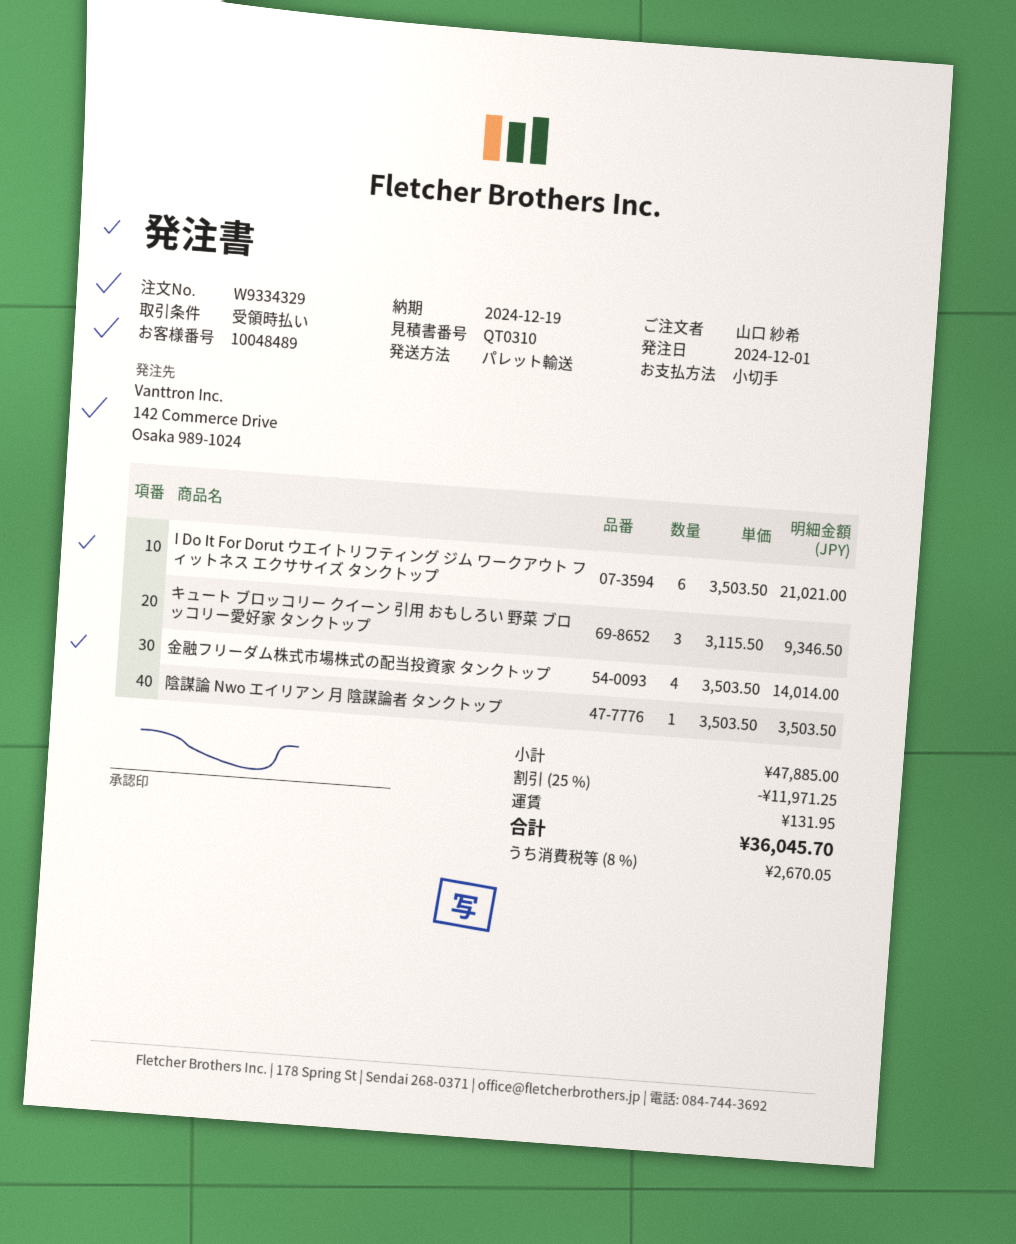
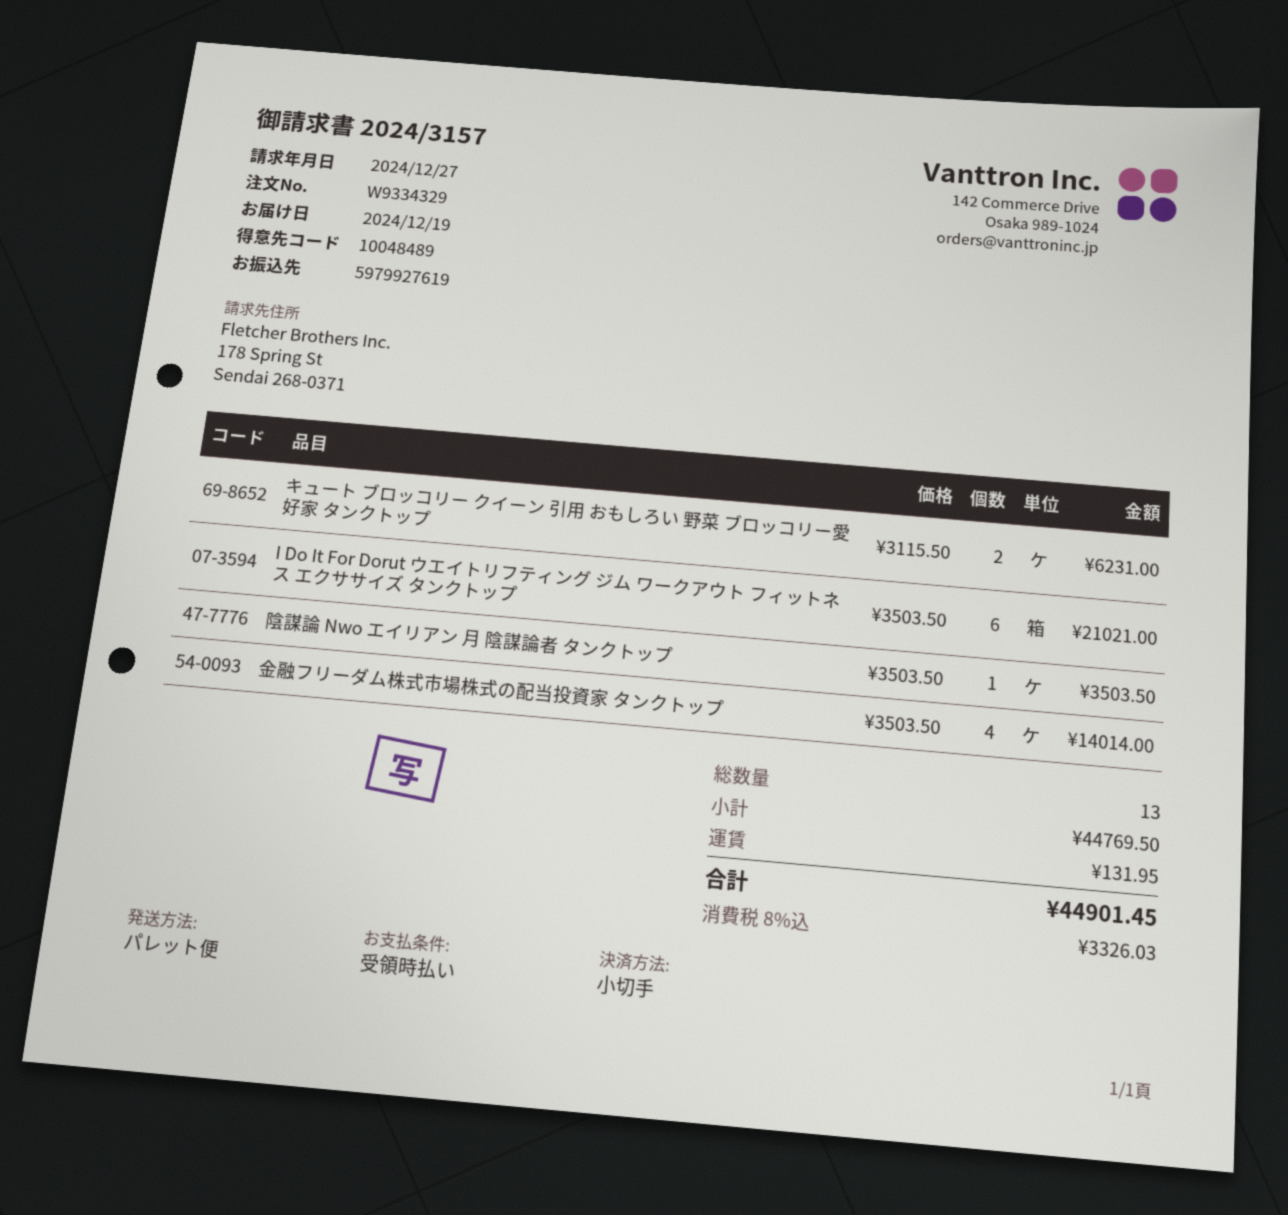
キュート ブロッコリー クイーン 引用 おもしろい 野菜 ブロッコリー愛好家 タンクトップ: 3 x 3115.50 = 9346.50 -> 2 x 3115.50 = 6231.00
subtotal: 47885.00 -> 44769.50
discount: 25% = 11971.25 -> none
tax: 8% = 2670.05 -> 8% = 3326.03
total: 36045.70 -> 44901.45

